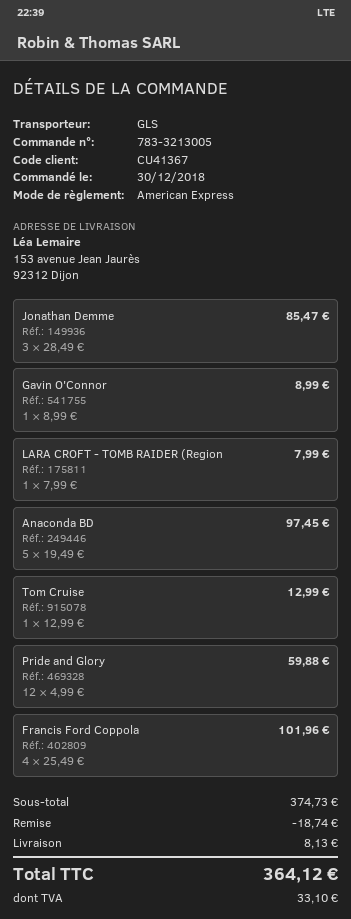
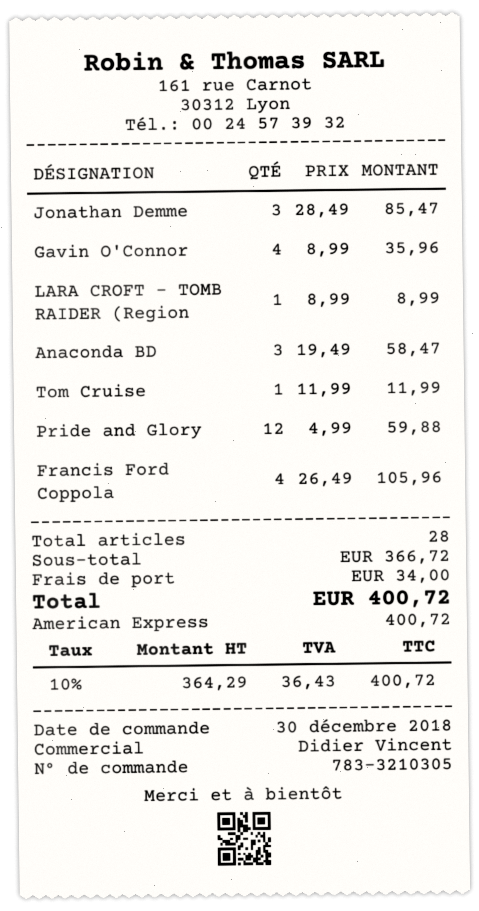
order number: 783-3213005 -> 783-3210305
Gavin O'Connor: 1 x 8.99 = 8.99 -> 4 x 8.99 = 35.96
LARA CROFT - TOMB RAIDER (Region: 1 x 7.99 = 7.99 -> 1 x 8.99 = 8.99
Anaconda BD: 5 x 19.49 = 97.45 -> 3 x 19.49 = 58.47
Tom Cruise: 1 x 12.99 = 12.99 -> 1 x 11.99 = 11.99
Francis Ford Coppola: 4 x 25.49 = 101.96 -> 4 x 26.49 = 105.96
subtotal: 374.73 -> 366.72
discount: 18.74 -> none
shipping: 8.13 -> 34.00
tax: 33.10 -> 36.43
total: 364.12 -> 400.72

